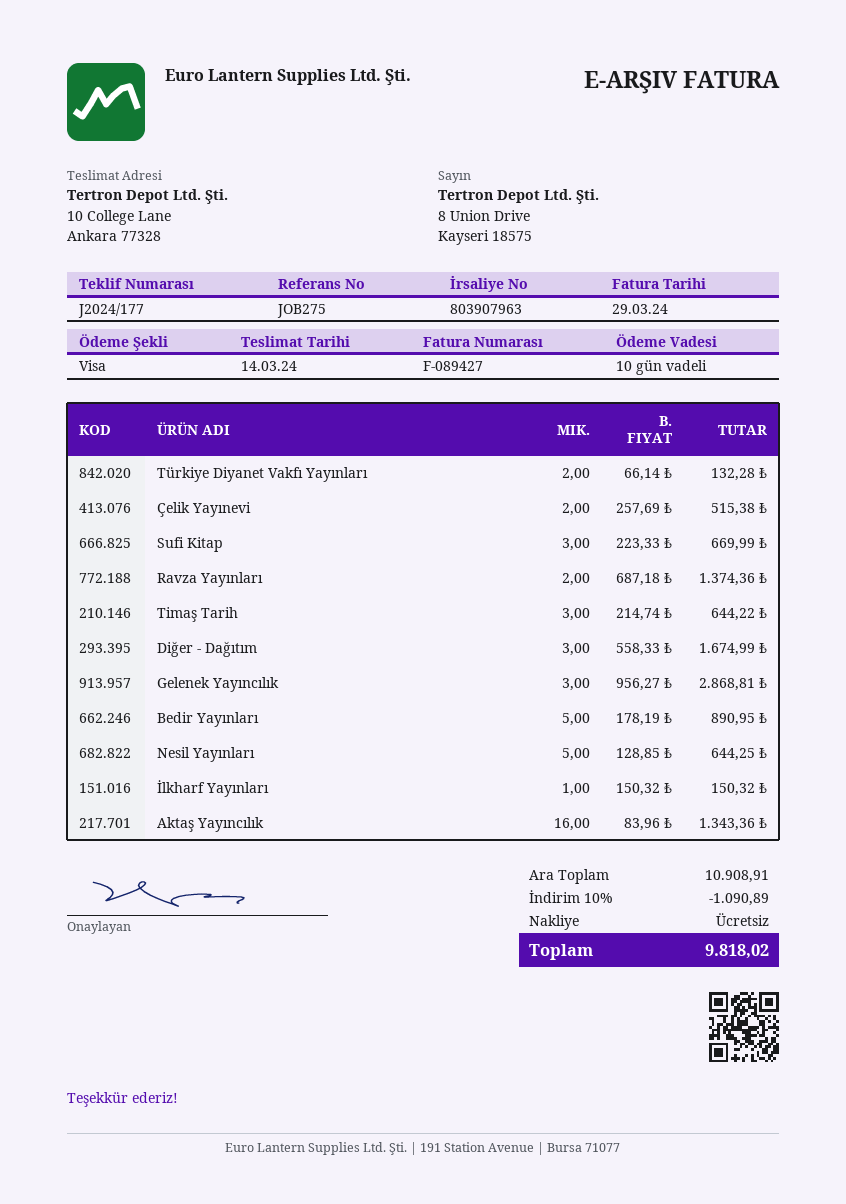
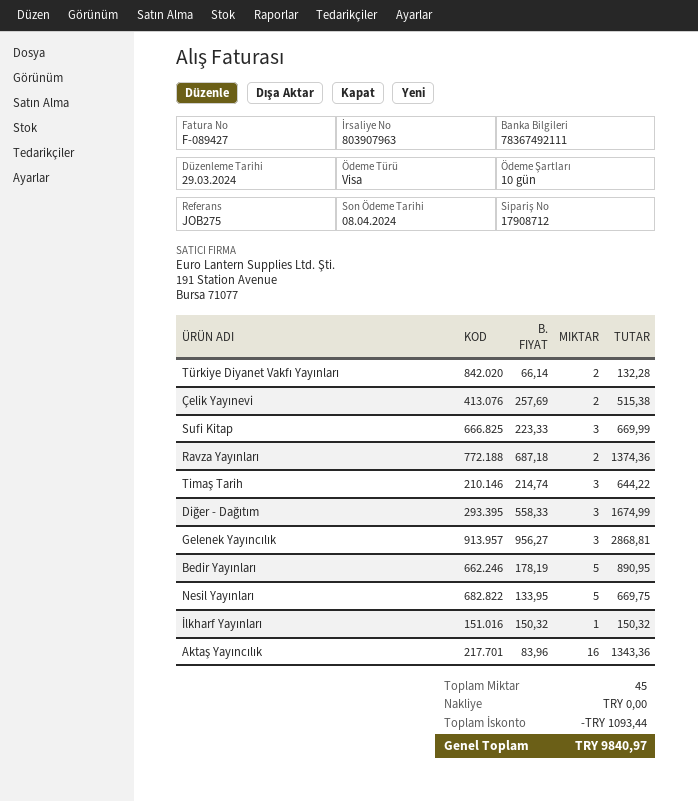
Nesil Yayınları: 5 x 128.85 = 644.25 -> 5 x 133.95 = 669.75
discount: 1090.89 -> 1093.44
total: 9818.02 -> 9840.97

